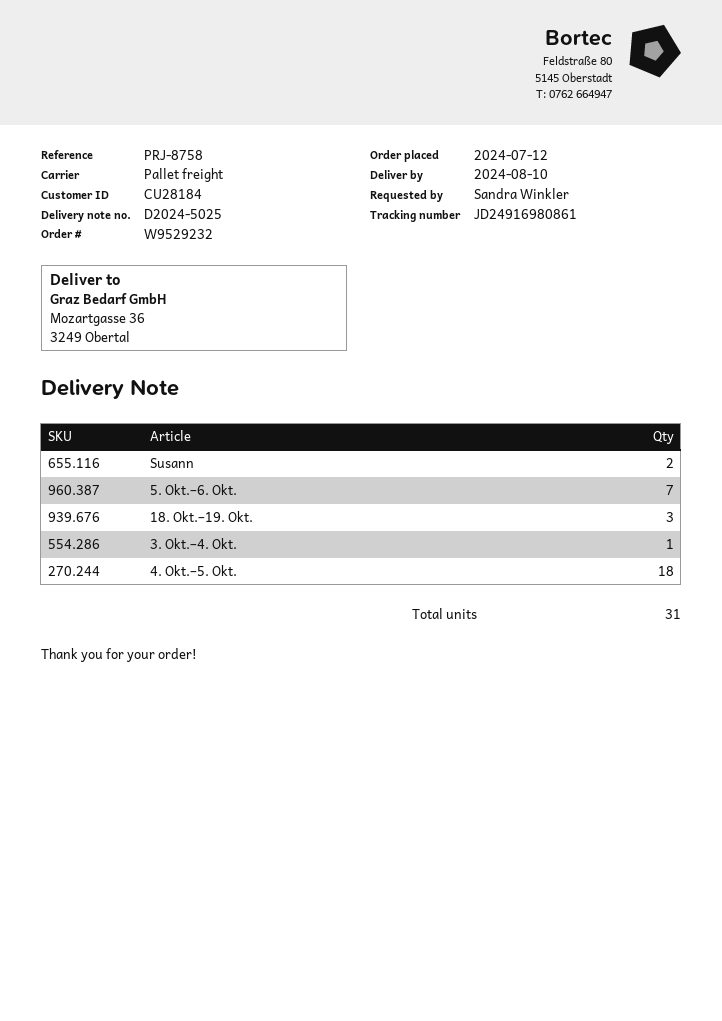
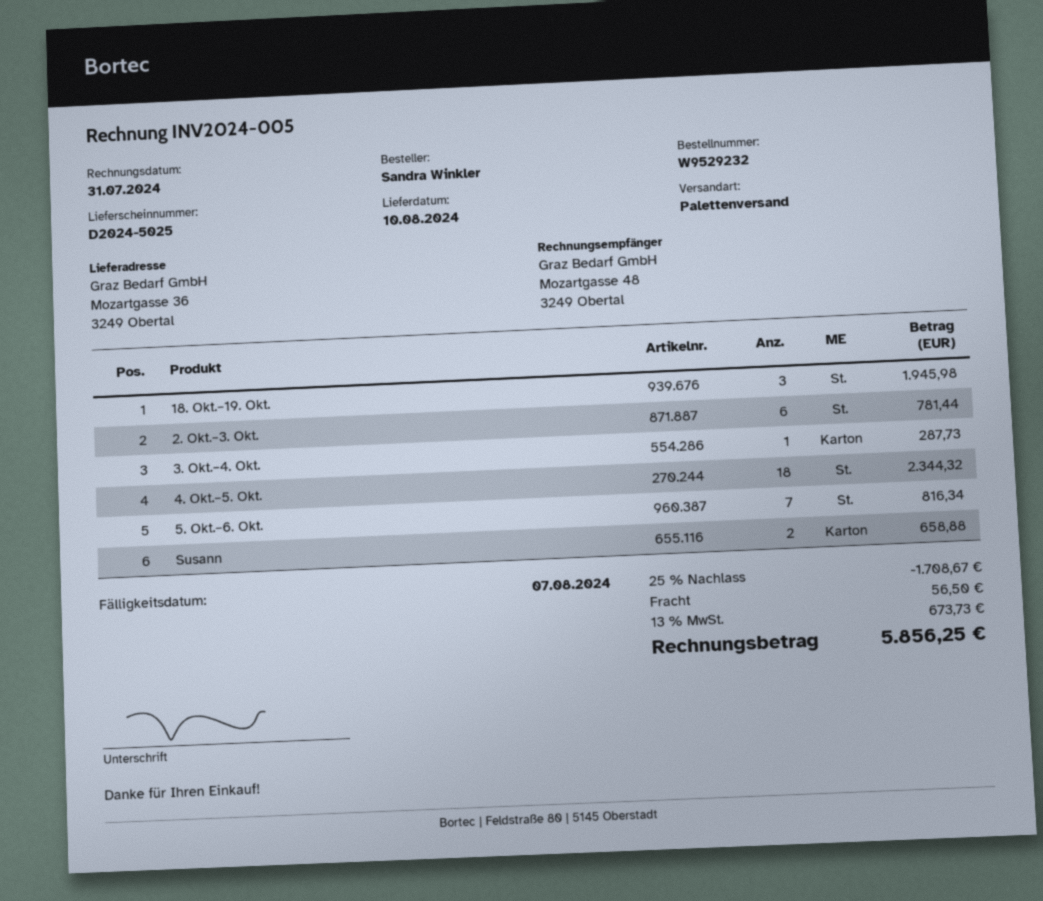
2. Okt.–3. Okt.: none -> 6

